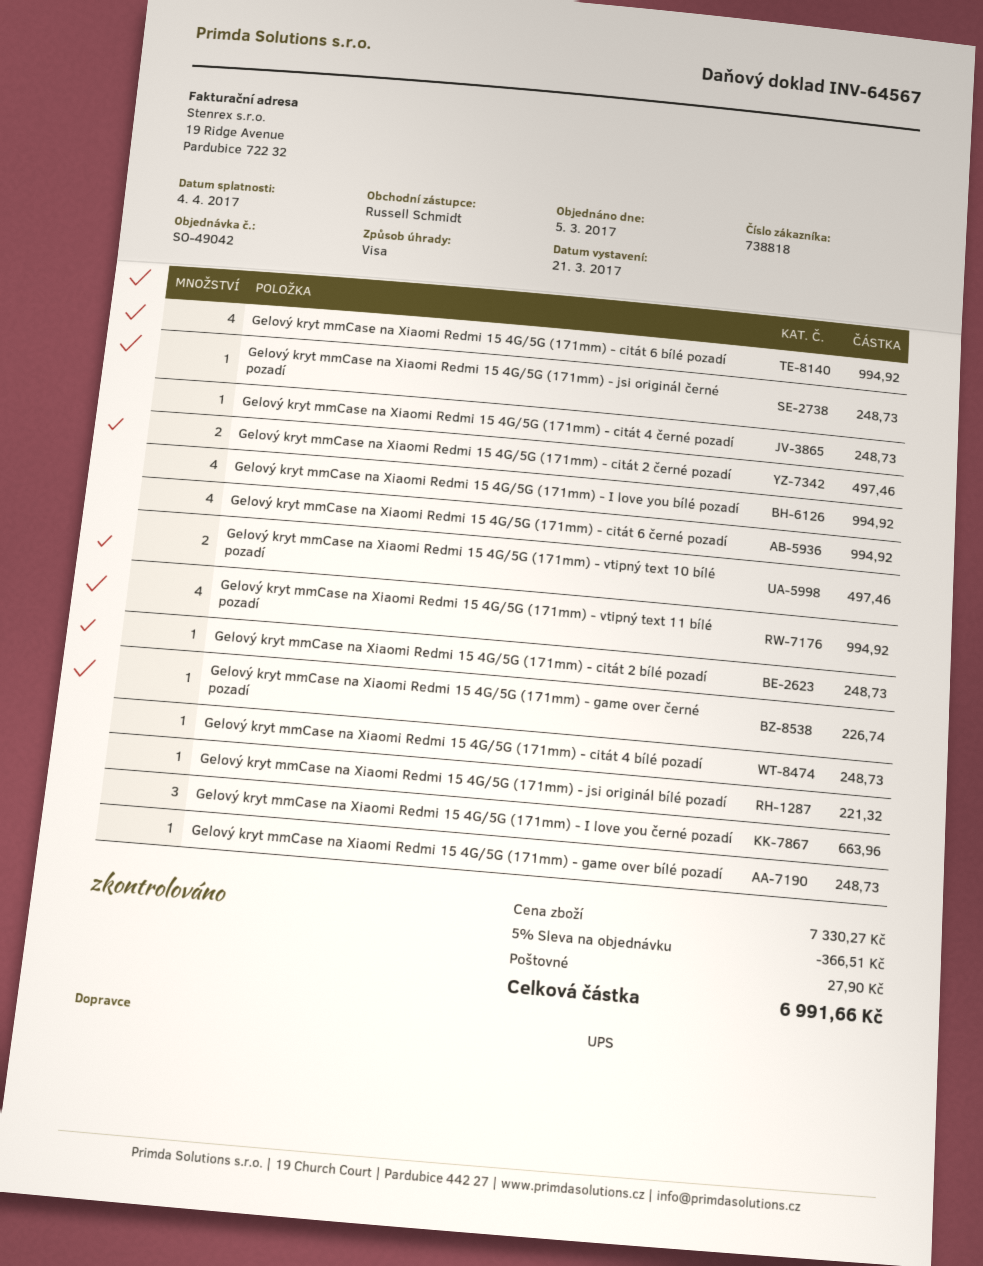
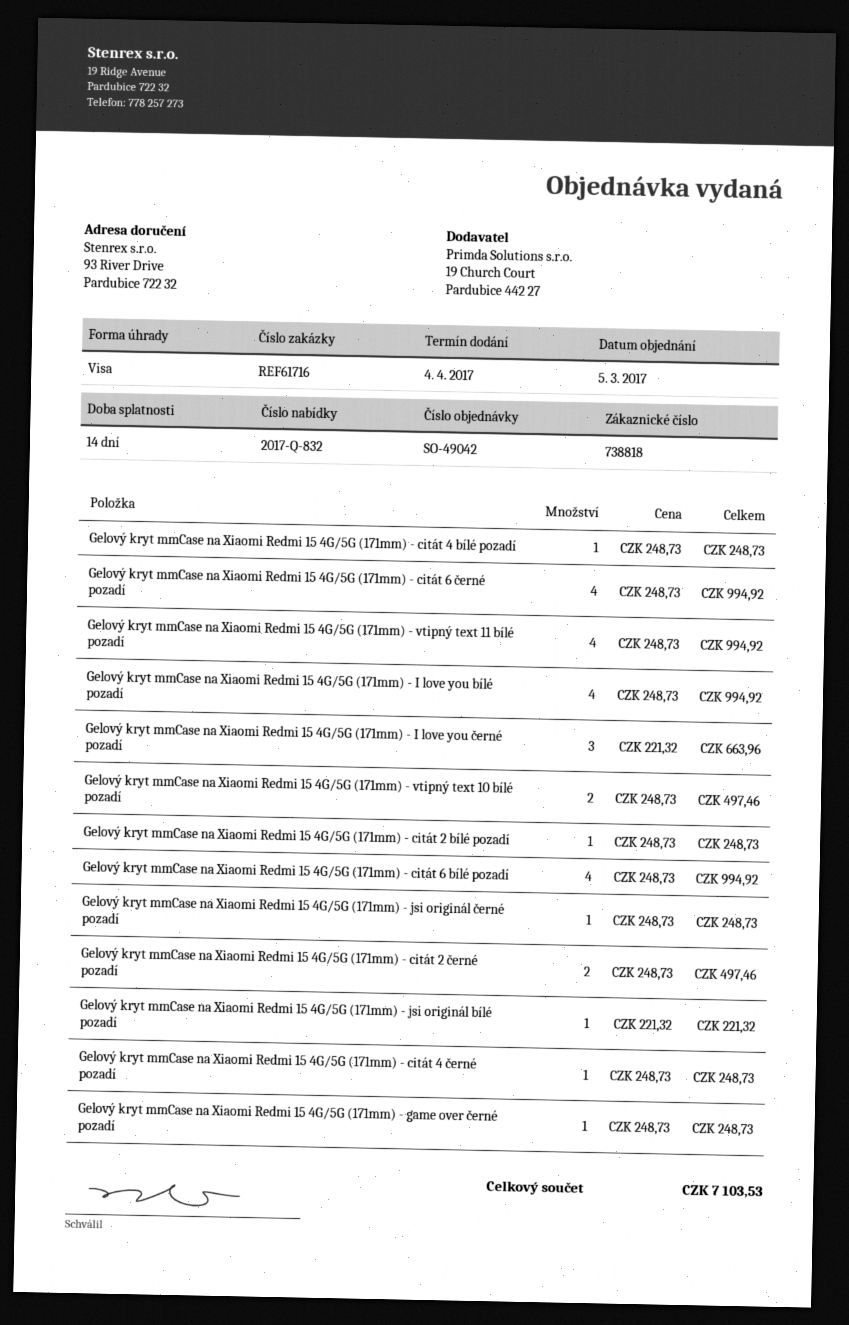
Gelový kryt mmCase na Xiaomi Redmi 15 4G/5G (171mm) - game over černé pozadí: 1 for 226.74 -> 1 for 248.73
Gelový kryt mmCase na Xiaomi Redmi 15 4G/5G (171mm) - game over bílé pozadí: 1 for 248.73 -> none
discount: 5% = 366.51 -> none
shipping: 27.90 -> none
total: 6991.66 -> 7103.53

